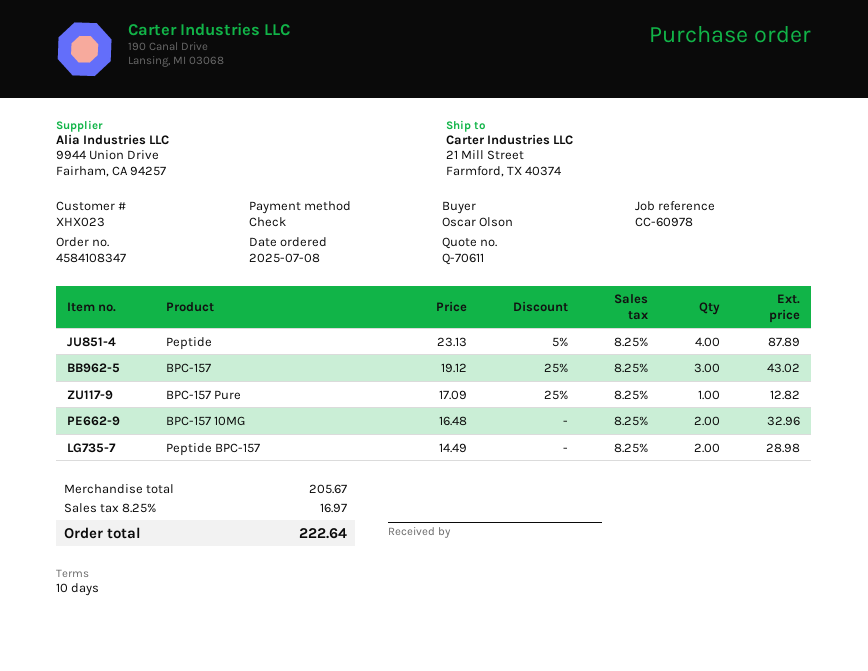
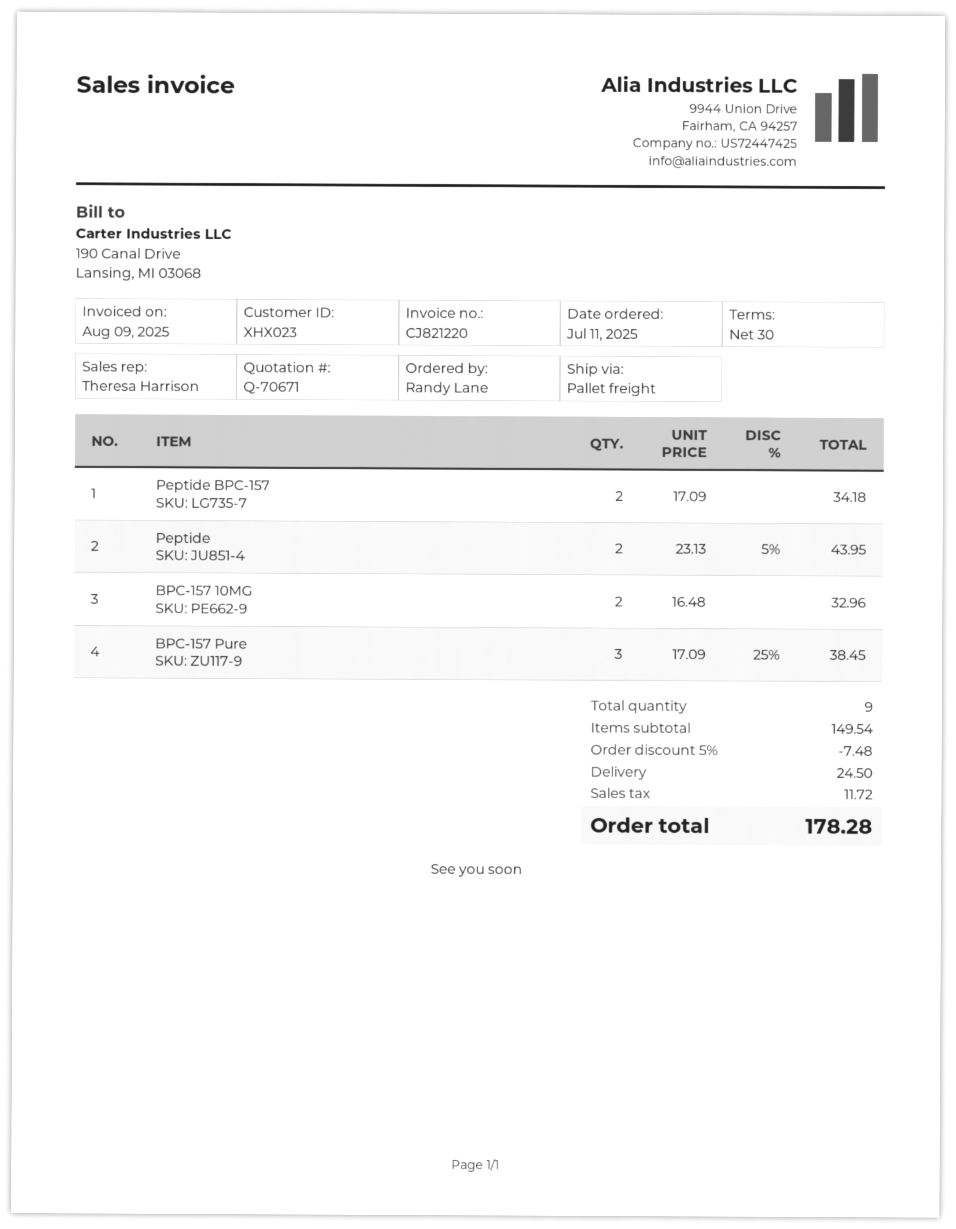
quote number: Q-70611 -> Q-70671
order date: 2025-07-08 -> 2025-07-11
payment terms: 10 days -> 30 days
ordered by: Oscar Olson -> Randy Lane
Peptide: 4 x 23.13 - 5% = 87.89 -> 2 x 23.13 - 5% = 43.95
BPC-157: 3 x 19.12 - 25% = 43.02 -> none
BPC-157 Pure: 1 x 17.09 - 25% = 12.82 -> 3 x 17.09 - 25% = 38.45
Peptide BPC-157: 2 x 14.49 = 28.98 -> 2 x 17.09 = 34.18
subtotal: 205.67 -> 149.54
discount: none -> 5% = 7.48
shipping: none -> 24.50
tax: 16.97 -> 11.72
total: 222.64 -> 178.28

